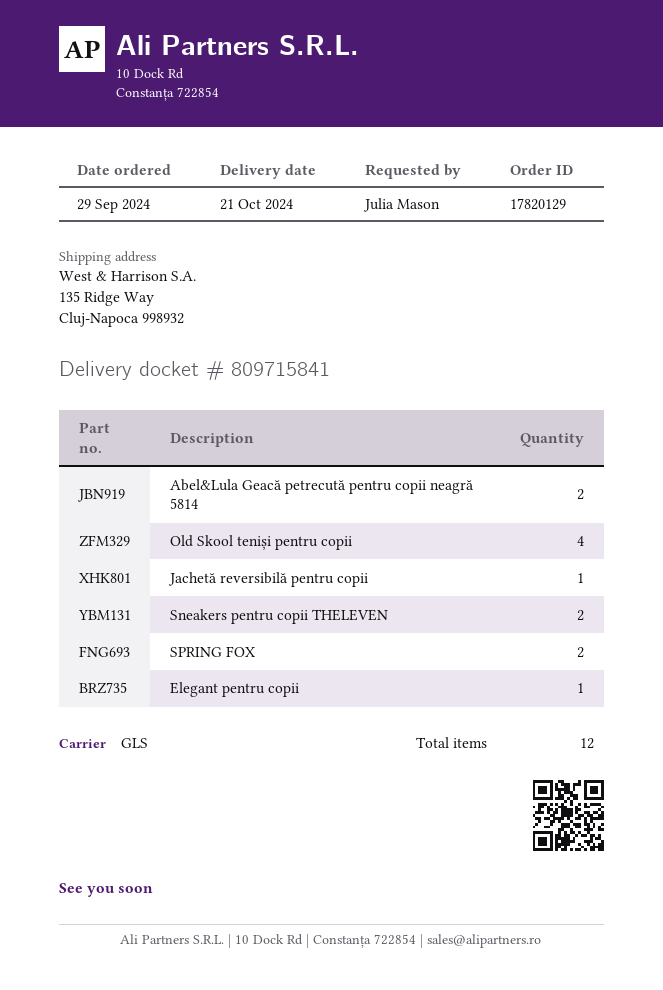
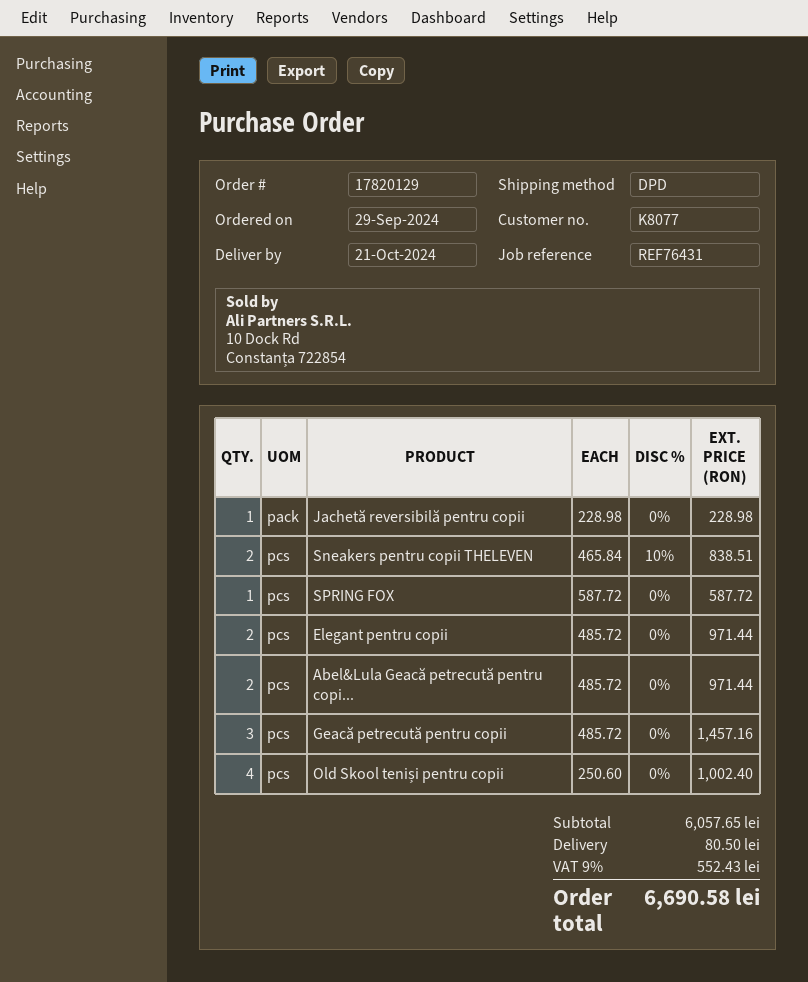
shipping method: GLS -> DPD
SPRING FOX: 2 -> 1
Elegant pentru copii: 1 -> 2
Geacă petrecută pentru copii: none -> 3

